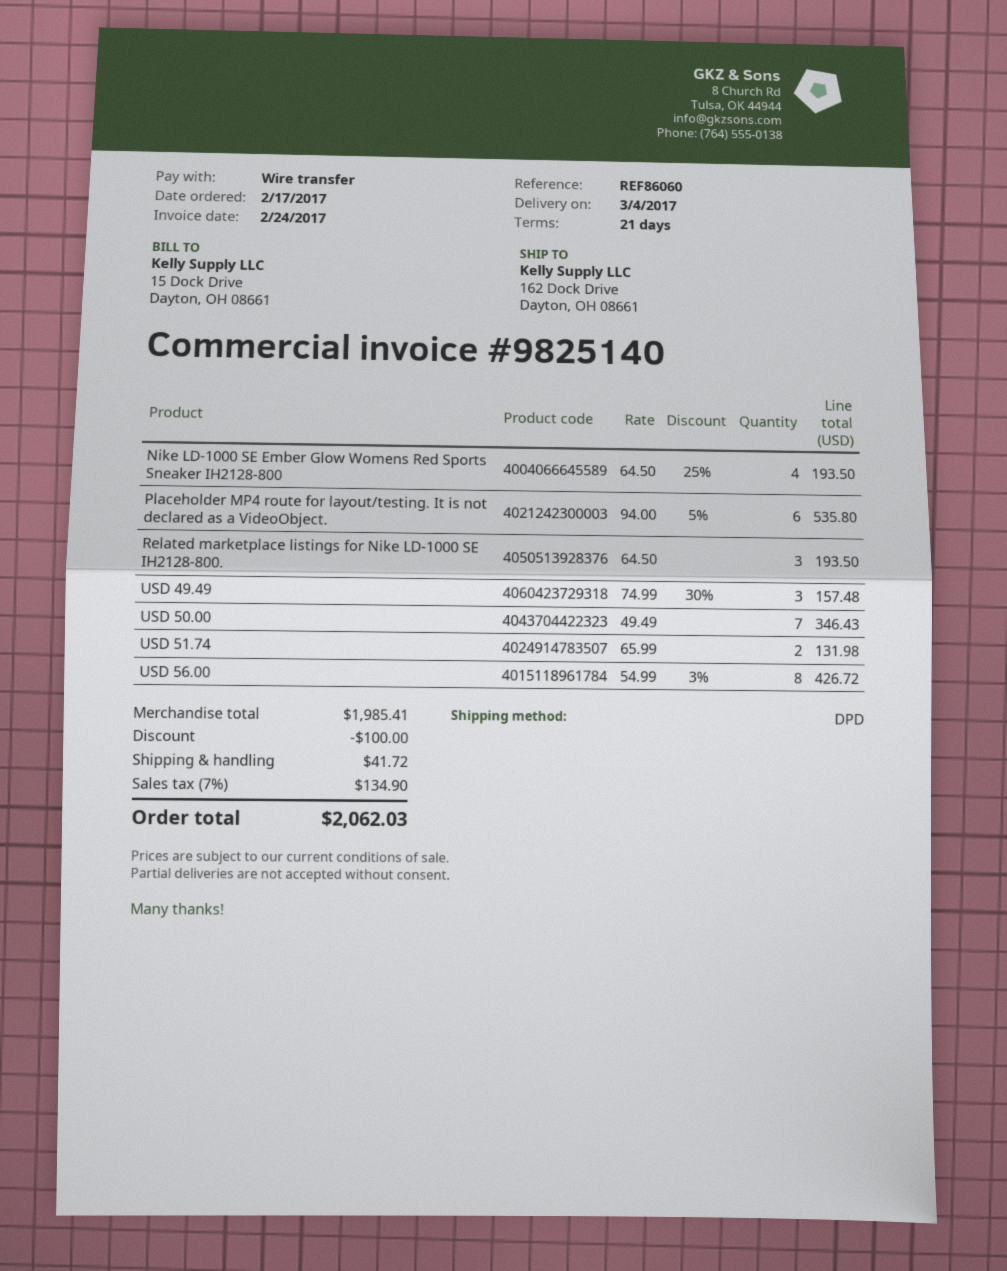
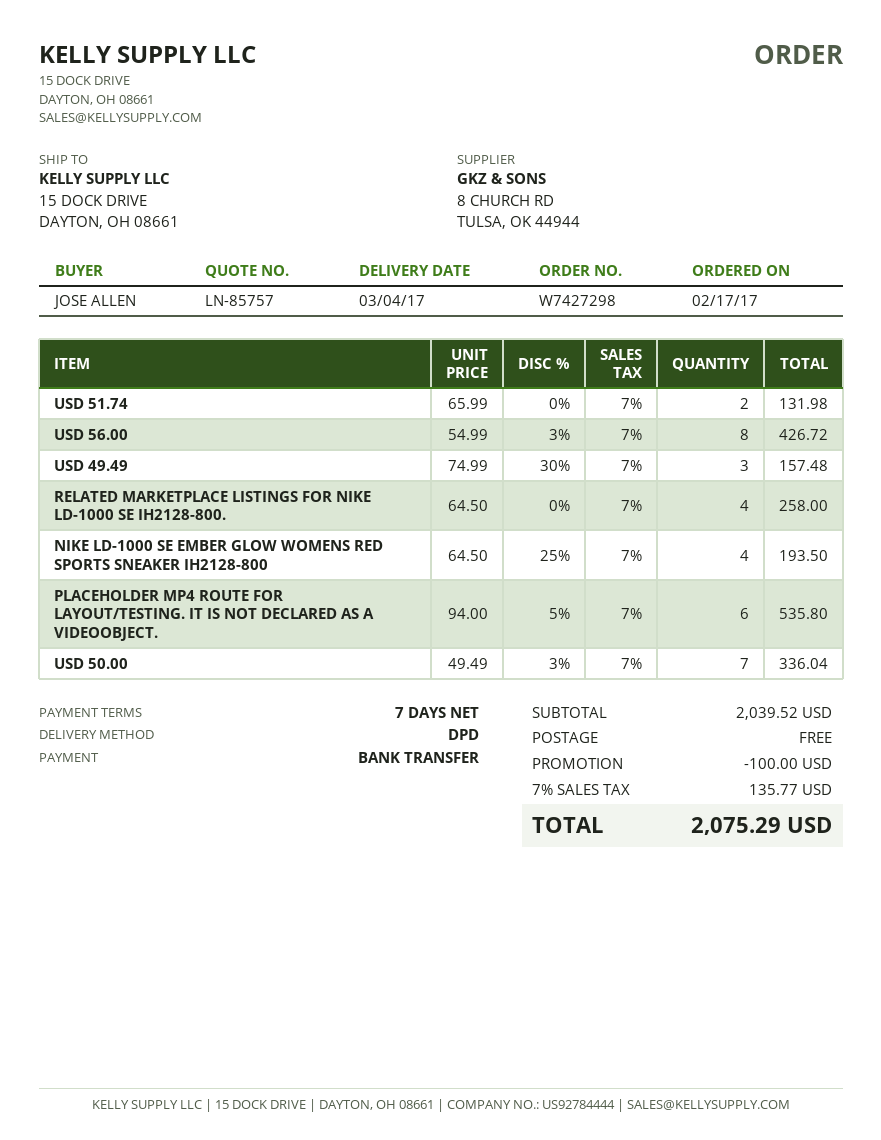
payment terms: 21 days -> 7 days
ship to: 162 Dock Drive, Dayton, OH 08661 -> 15 DOCK DRIVE, DAYTON, OH 08661
Related marketplace listings for Nike LD-1000 SE IH2128-800.: 3 x 64.50 = 193.50 -> 4 x 64.50 = 258.00
USD 50.00: 7 x 49.49 = 346.43 -> 7 x 49.49 - 3% = 336.04
subtotal: 1985.41 -> 2039.52
shipping: 41.72 -> 0.00
tax: 7% = 134.90 -> 7% = 135.77
total: 2062.03 -> 2075.29

